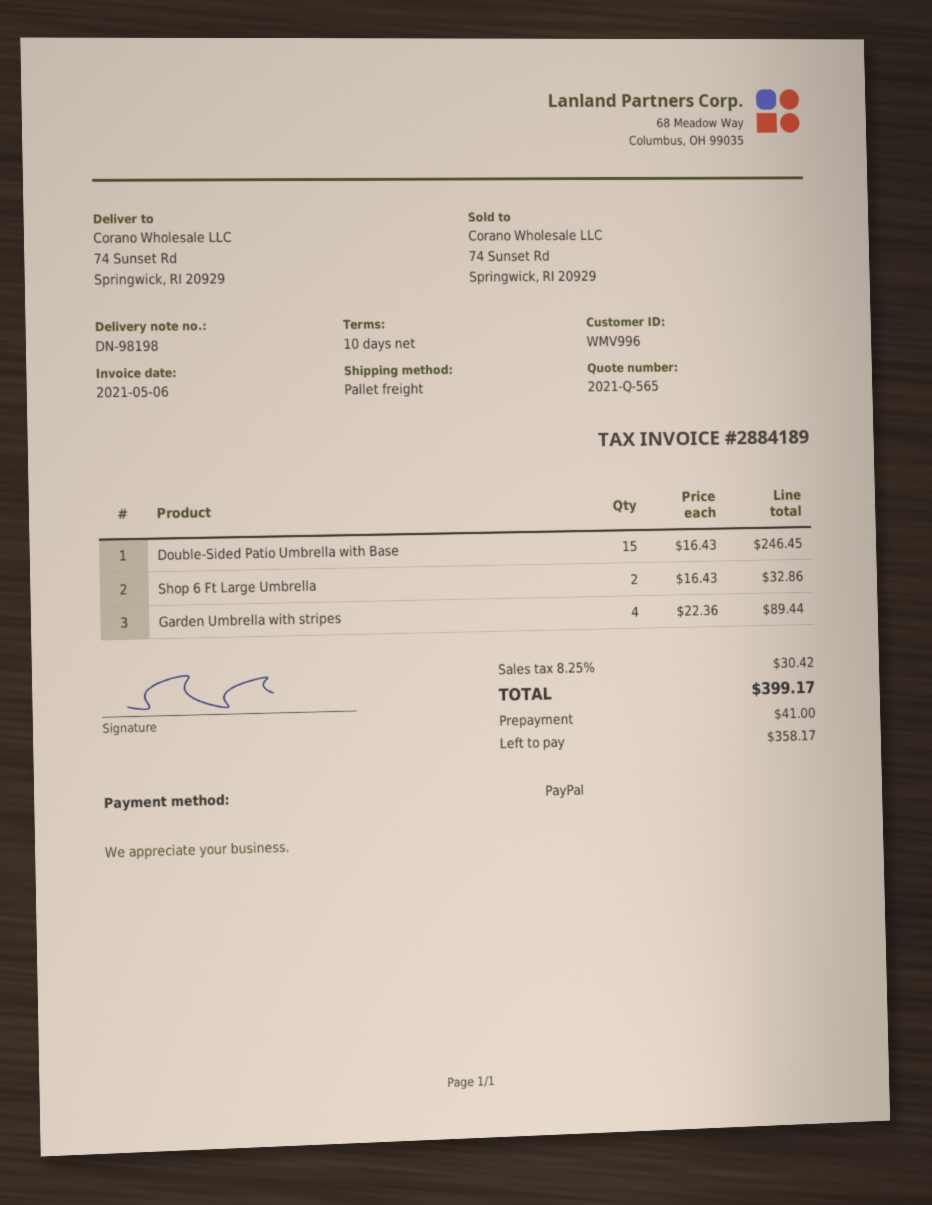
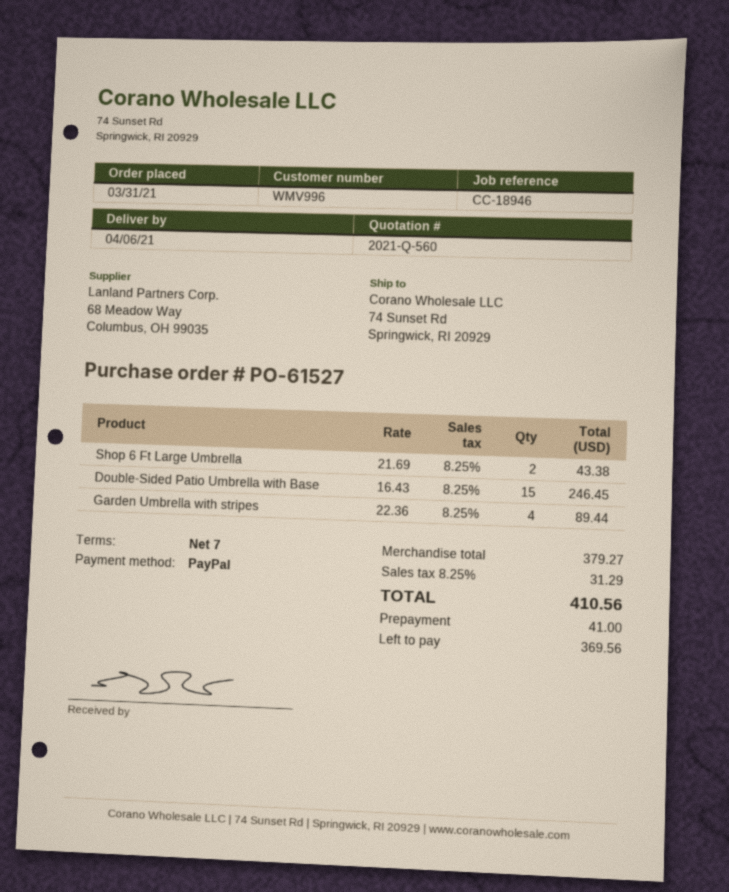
quote number: 2021-Q-565 -> 2021-Q-560
payment terms: 10 days -> 7 days
Shop 6 Ft Large Umbrella: 2 x 16.43 = 32.86 -> 2 x 21.69 = 43.38
tax: 8.25% = 30.42 -> 8.25% = 31.29
total: 399.17 -> 410.56
balance: 358.17 -> 369.56

